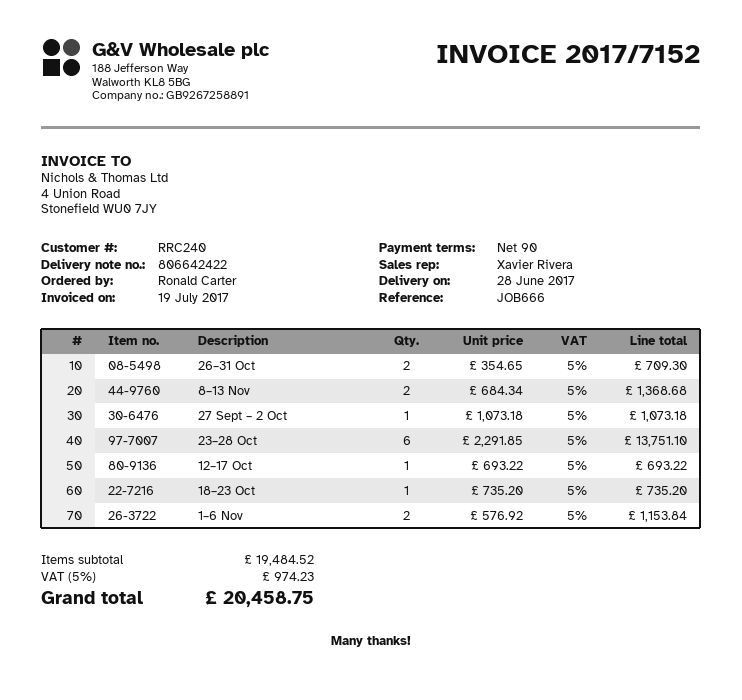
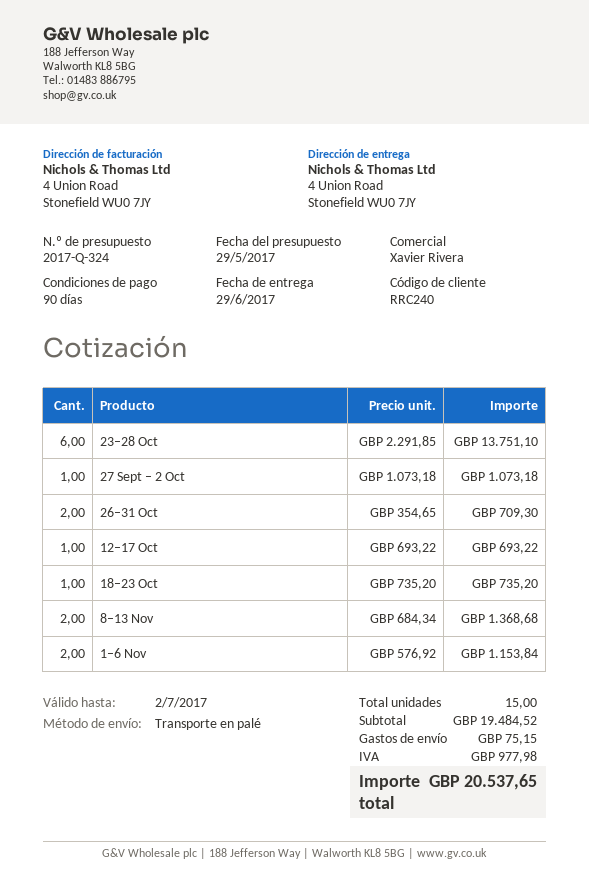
delivery date: 2017-06-28 -> 2017-06-29
shipping: none -> 75.15
tax: 974.23 -> 977.98
total: 20458.75 -> 20537.65

